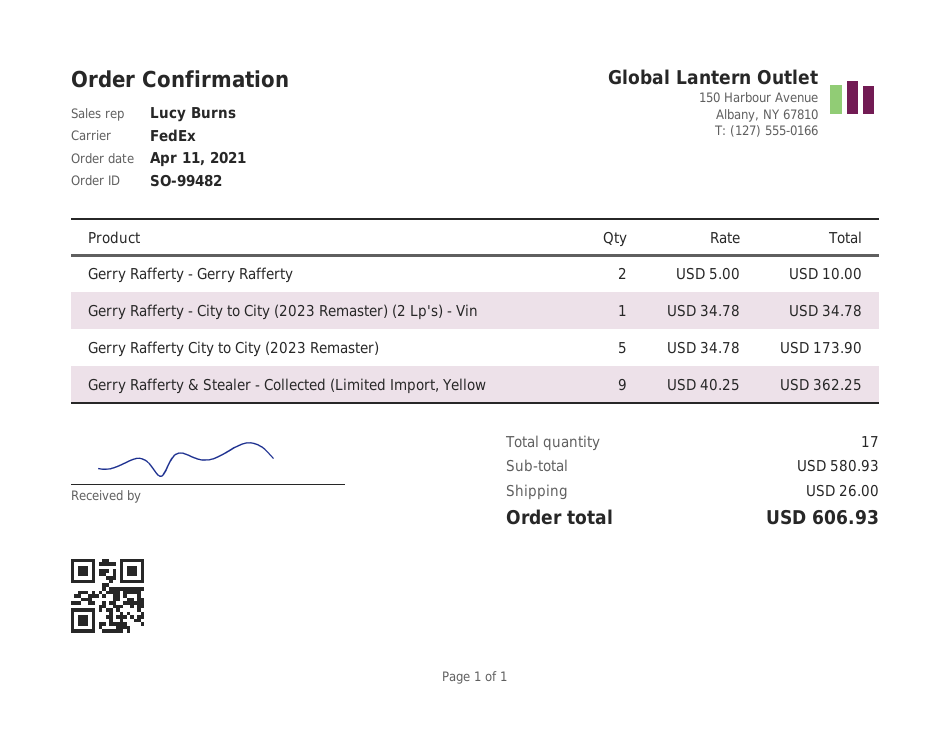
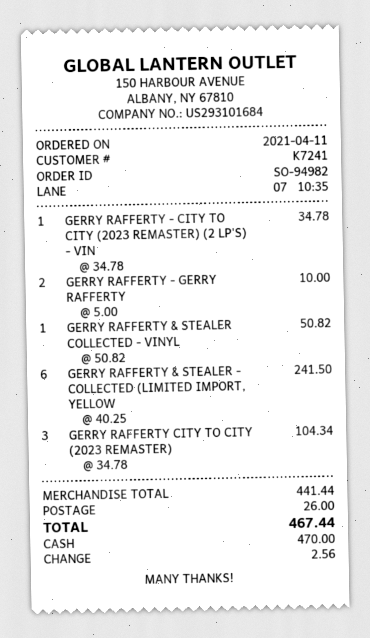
order number: SO-99482 -> SO-94982
Gerry Rafferty City to City (2023 Remaster): 5 x 34.78 = 173.90 -> 3 x 34.78 = 104.34
Gerry Rafferty & Stealer - Collected (Limited Import, Yellow: 9 x 40.25 = 362.25 -> 6 x 40.25 = 241.50
GERRY RAFFERTY & STEALER COLLECTED - VINYL: none -> 1 x 50.82 = 50.82
subtotal: 580.93 -> 441.44
total: 606.93 -> 467.44

